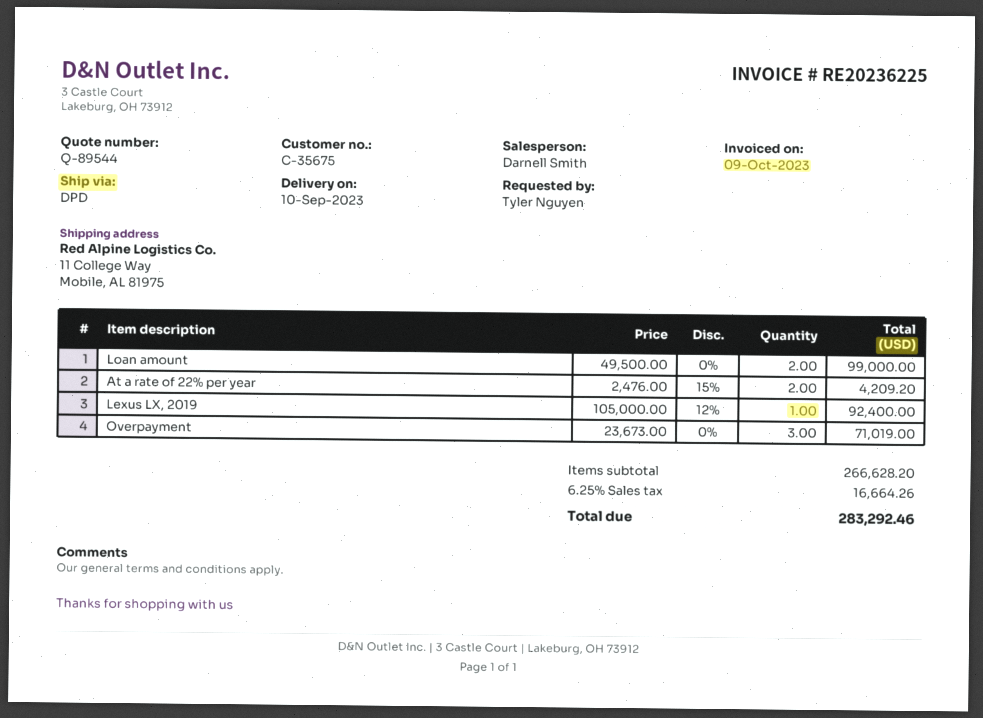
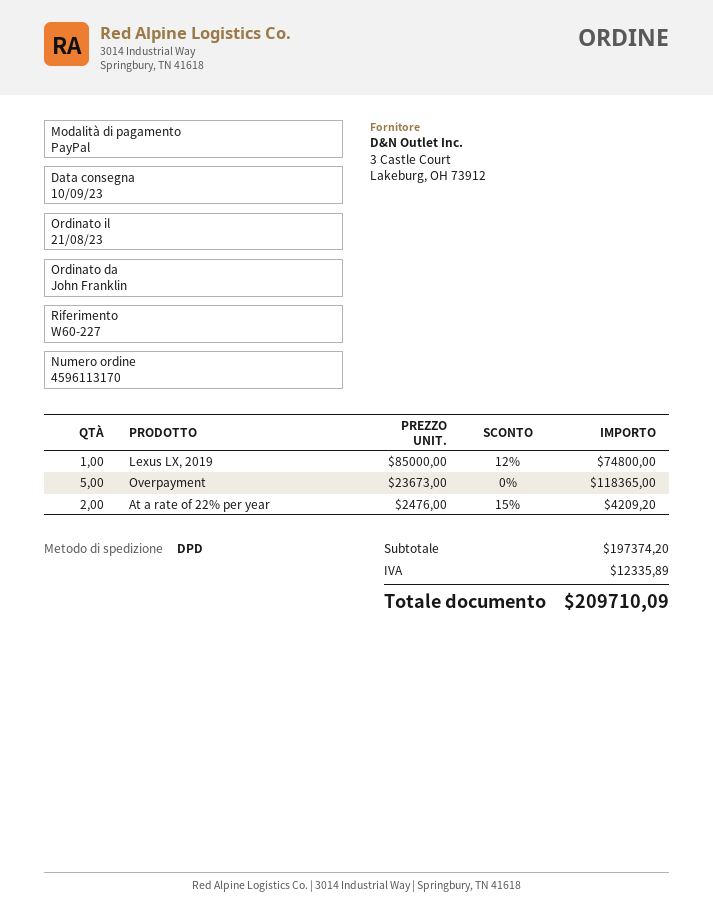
ordered by: Tyler Nguyen -> John Franklin
Loan amount: 2 x 49500.00 = 99000.00 -> none
Lexus LX, 2019: 1 x 105000.00 - 12% = 92400.00 -> 1 x 85000.00 - 12% = 74800.00
Overpayment: 3 x 23673.00 = 71019.00 -> 5 x 23673.00 = 118365.00
subtotal: 266628.20 -> 197374.20
tax: 16664.26 -> 12335.89
total: 283292.46 -> 209710.09

